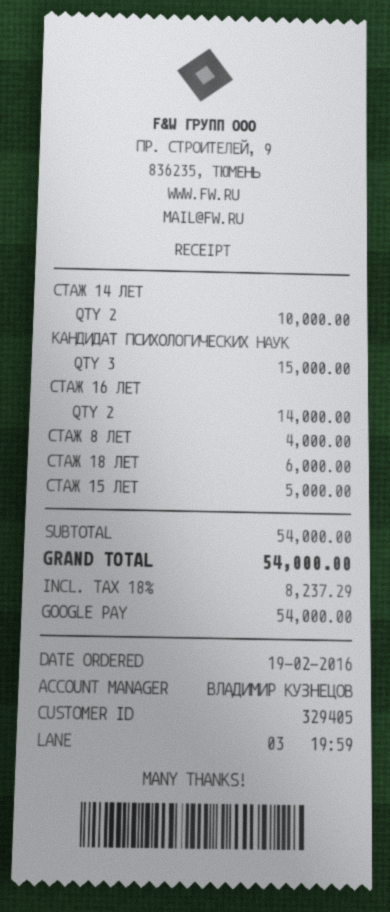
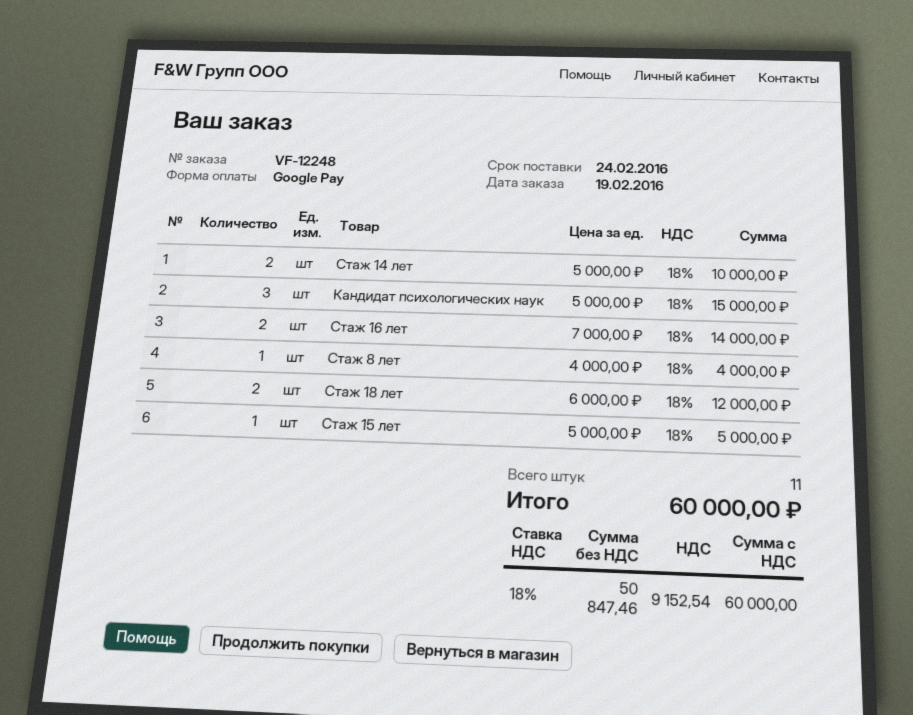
СТАЖ 18 ЛЕТ: 1 for 6000.00 -> 2 for 12000.00
tax: 18% = 8237.29 -> 18% = 9152.54
total: 54000.00 -> 60000.00

